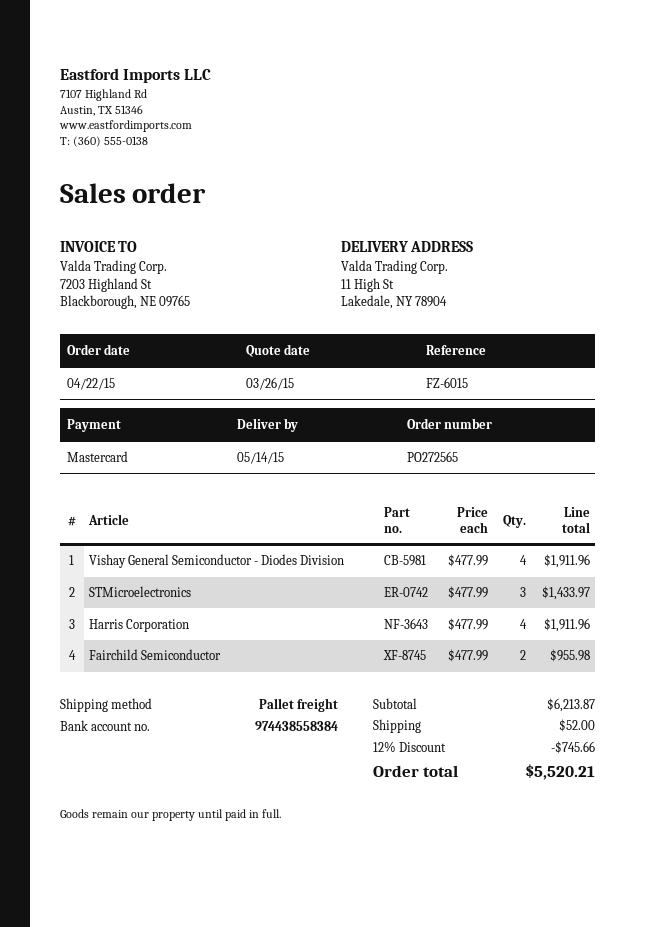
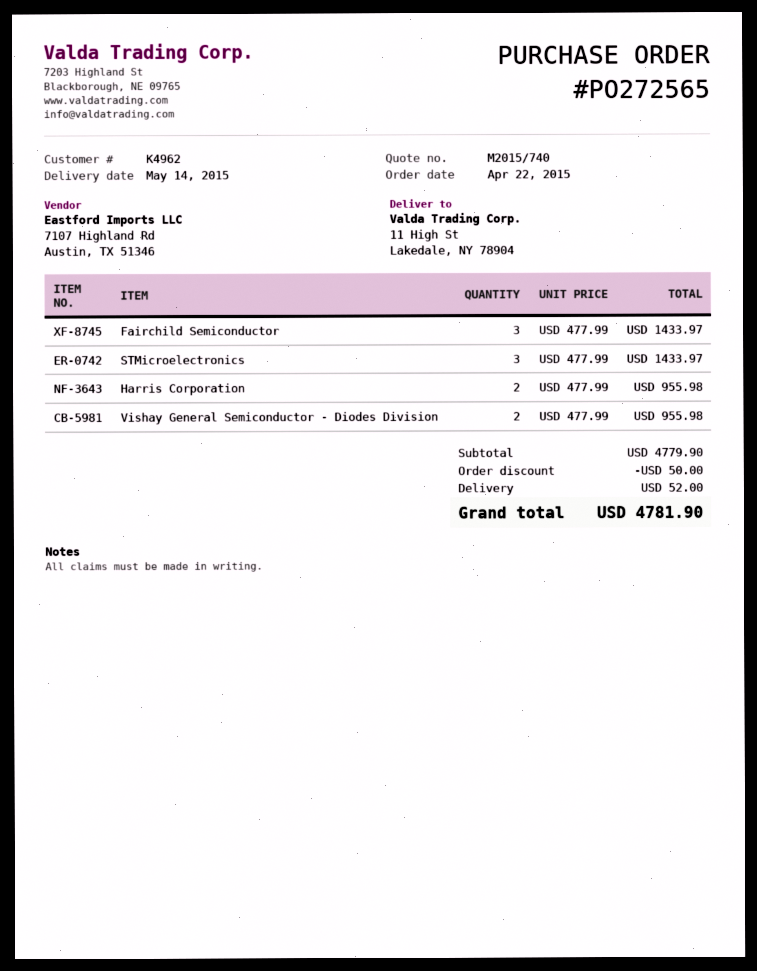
Vishay General Semiconductor - Diodes Division: 4 x 477.99 = 1911.96 -> 2 x 477.99 = 955.98
Harris Corporation: 4 x 477.99 = 1911.96 -> 2 x 477.99 = 955.98
Fairchild Semiconductor: 2 x 477.99 = 955.98 -> 3 x 477.99 = 1433.97
subtotal: 6213.87 -> 4779.90
discount: 745.66 -> 50.00
total: 5520.21 -> 4781.90

